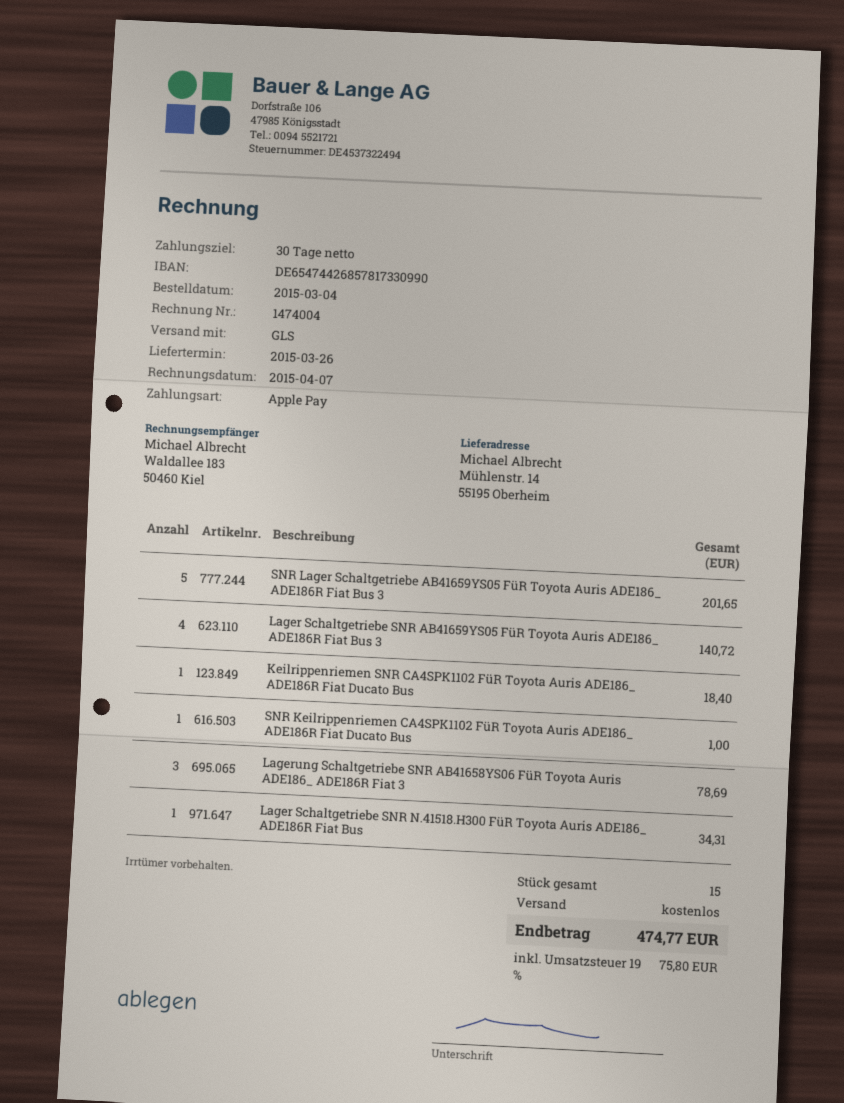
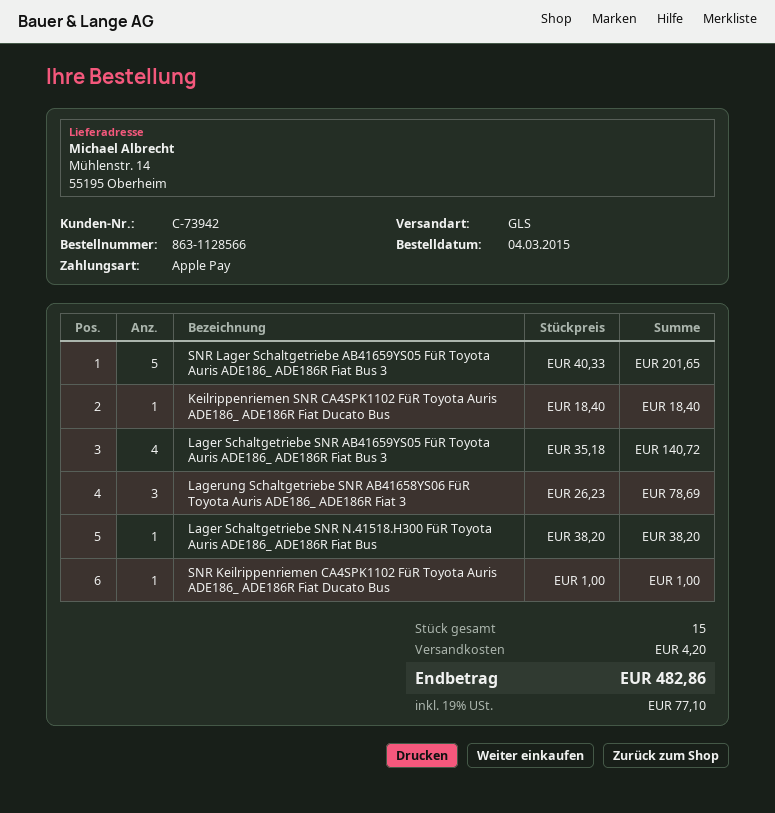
Lager Schaltgetriebe SNR N.41518.H300 FüR Toyota Auris ADE186_ ADE186R Fiat Bus: 1 for 34.31 -> 1 for 38.20
shipping: 0.00 -> 4.20
tax: 19% = 75.80 -> 19% = 77.10
total: 474.77 -> 482.86

